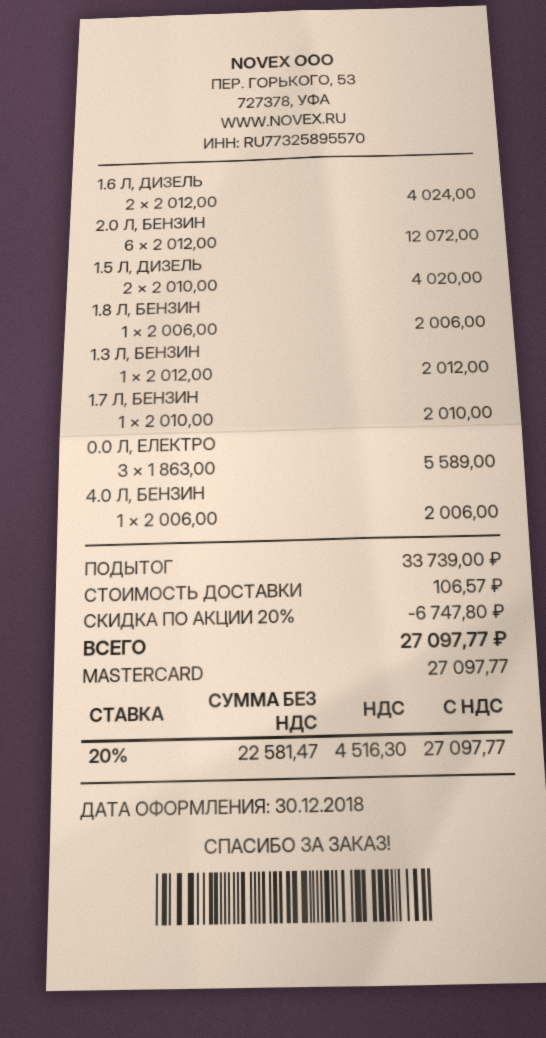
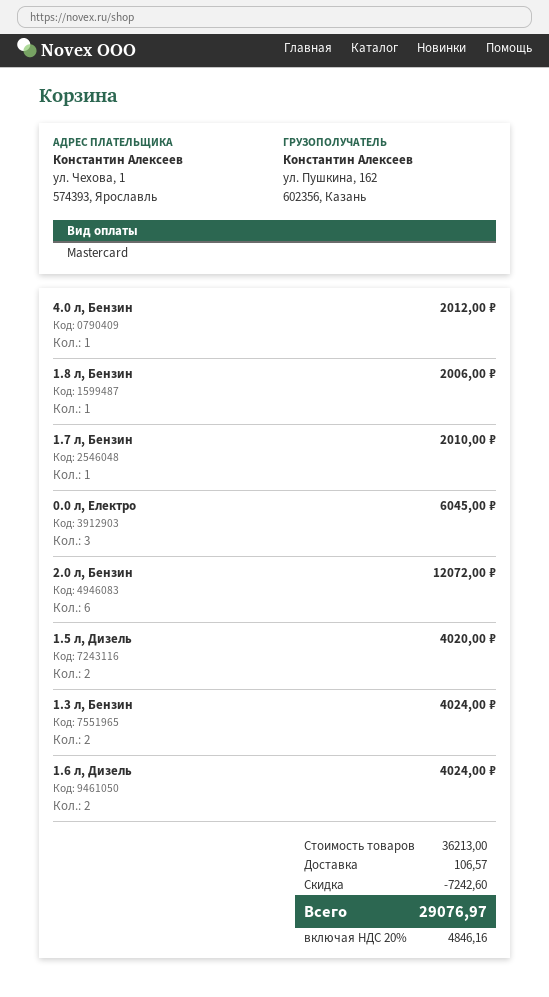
1.3 Л, БЕНЗИН: 1 for 2012.00 -> 2 for 4024.00
0.0 Л, ЕЛЕКТРО: 3 for 5589.00 -> 3 for 6045.00
4.0 Л, БЕНЗИН: 1 for 2006.00 -> 1 for 2012.00
subtotal: 33739.00 -> 36213.00
discount: 6747.80 -> 7242.60
tax: 20% = 4516.30 -> 20% = 4846.16
total: 27097.77 -> 29076.97

